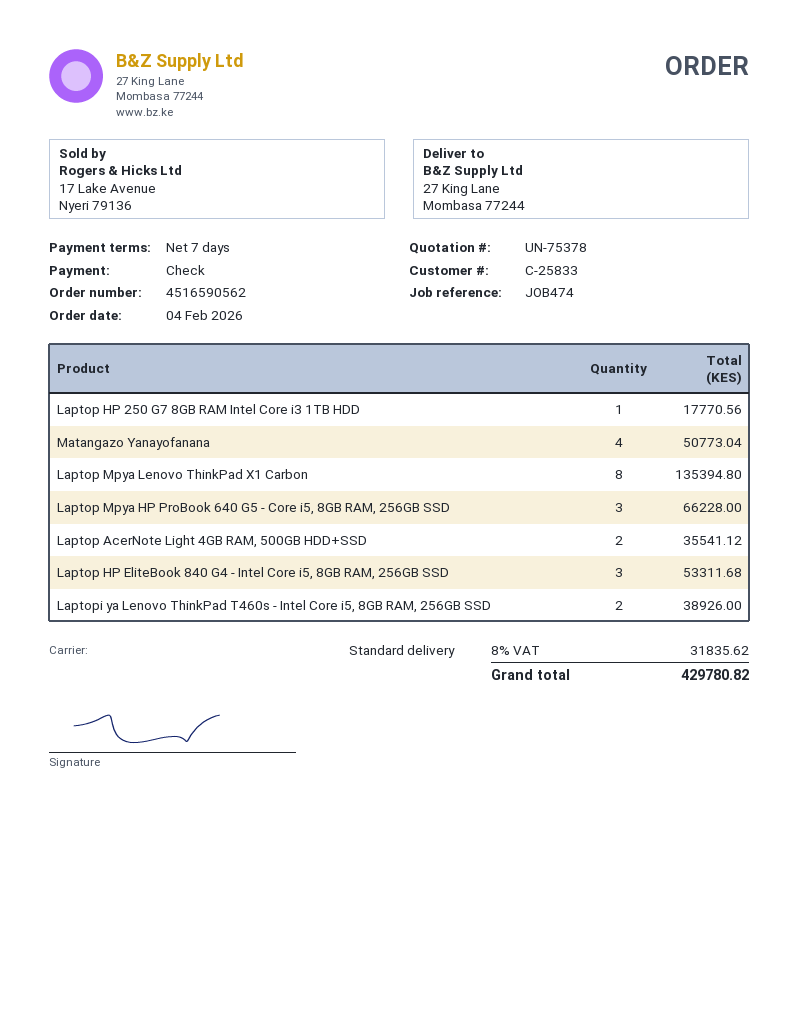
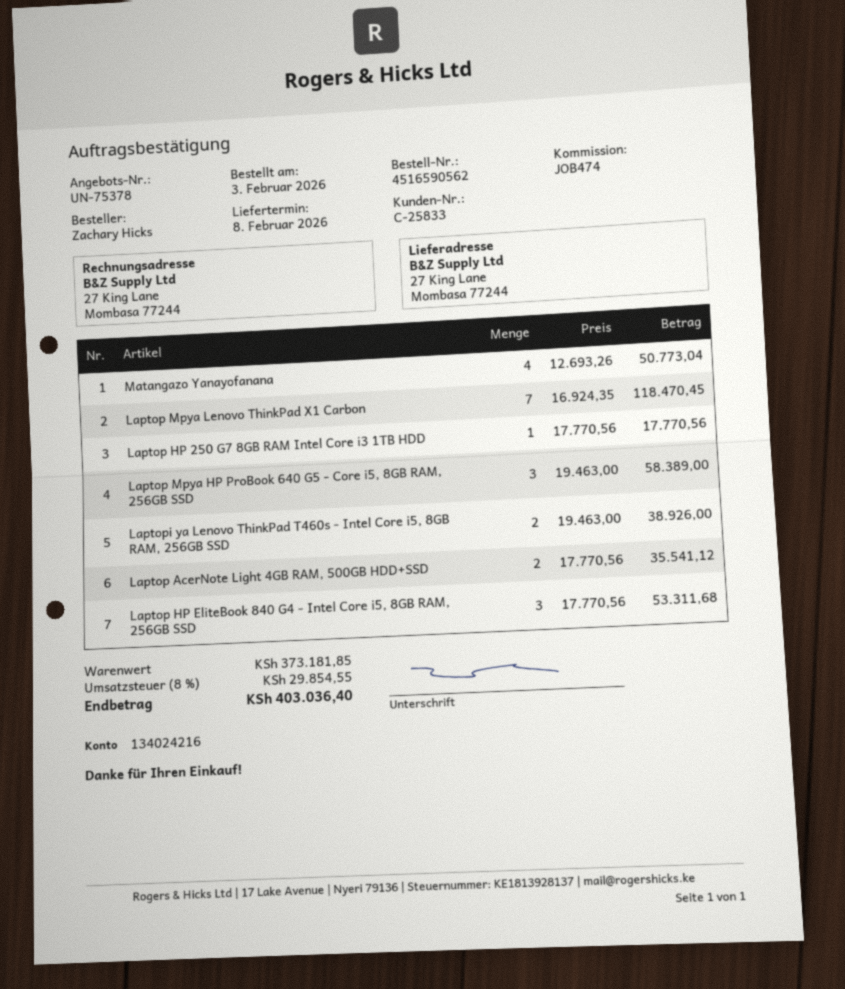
order date: 2026-02-04 -> 2026-02-03
Laptop Mpya Lenovo ThinkPad X1 Carbon: 8 for 135394.80 -> 7 for 118470.45
Laptop Mpya HP ProBook 640 G5 - Core i5, 8GB RAM, 256GB SSD: 3 for 66228.00 -> 3 for 58389.00
tax: 8% = 31835.62 -> 8% = 29854.55
total: 429780.82 -> 403036.40

